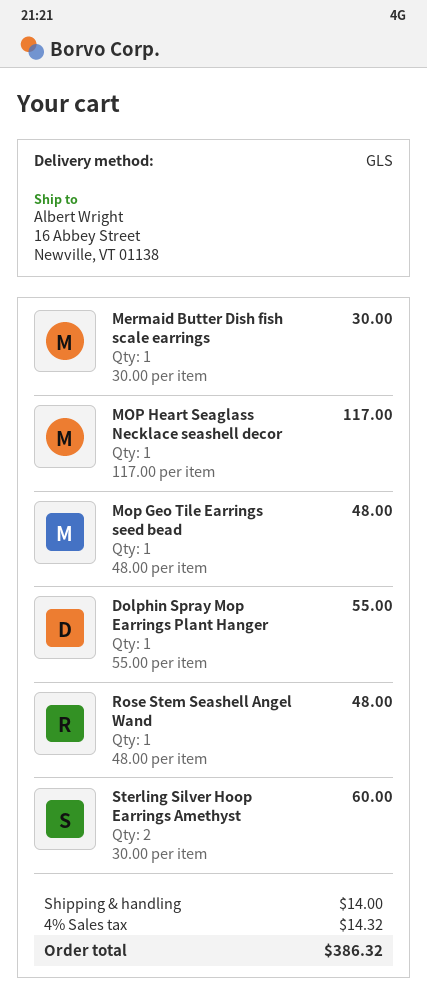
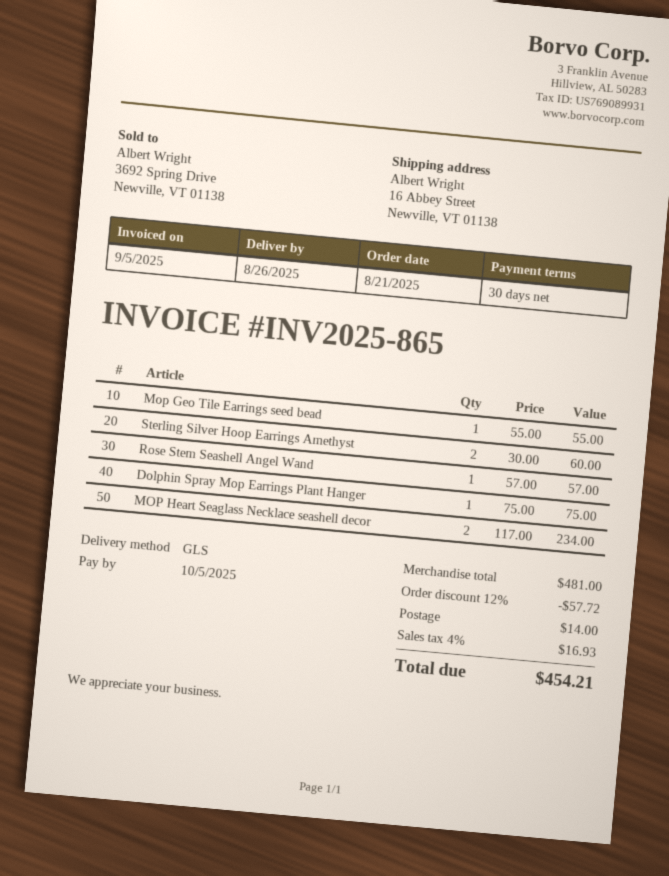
Mermaid Butter Dish fish scale earrings: 1 x 30.00 = 30.00 -> none
MOP Heart Seaglass Necklace seashell decor: 1 x 117.00 = 117.00 -> 2 x 117.00 = 234.00
Mop Geo Tile Earrings seed bead: 1 x 48.00 = 48.00 -> 1 x 55.00 = 55.00
Dolphin Spray Mop Earrings Plant Hanger: 1 x 55.00 = 55.00 -> 1 x 75.00 = 75.00
Rose Stem Seashell Angel Wand: 1 x 48.00 = 48.00 -> 1 x 57.00 = 57.00
discount: none -> 12% = 57.72
tax: 4% = 14.32 -> 4% = 16.93
total: 386.32 -> 454.21

